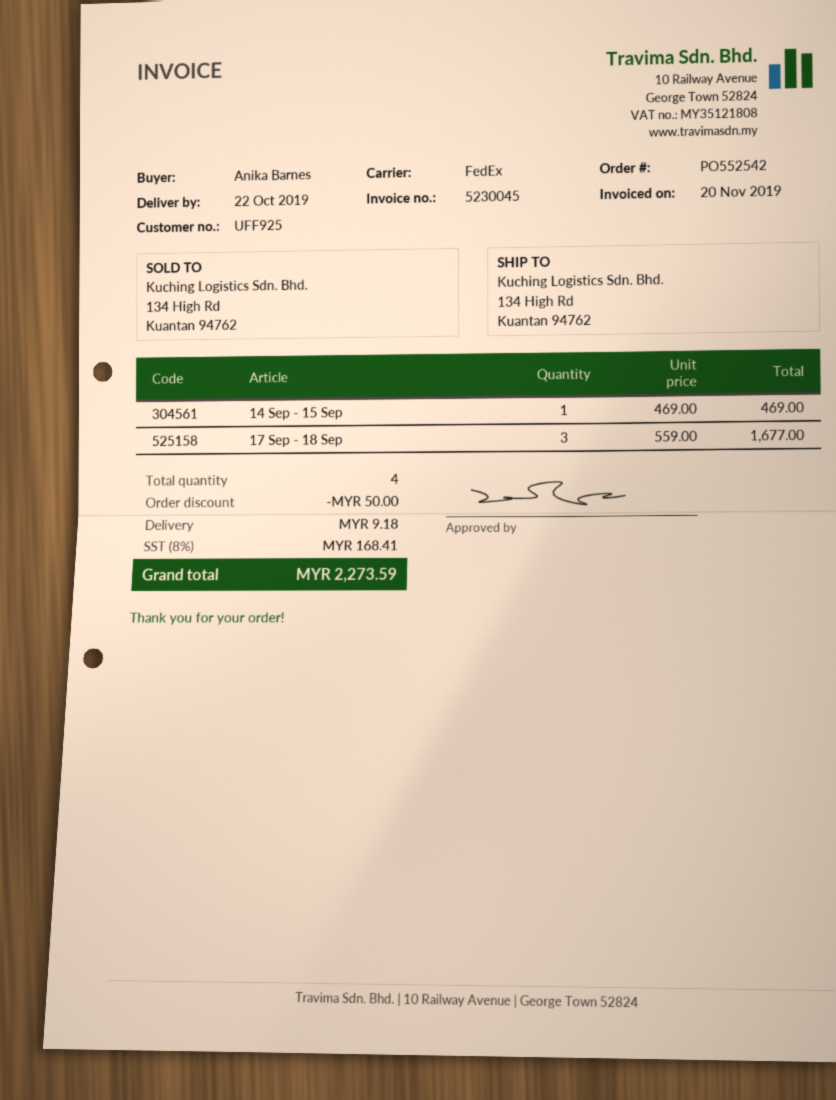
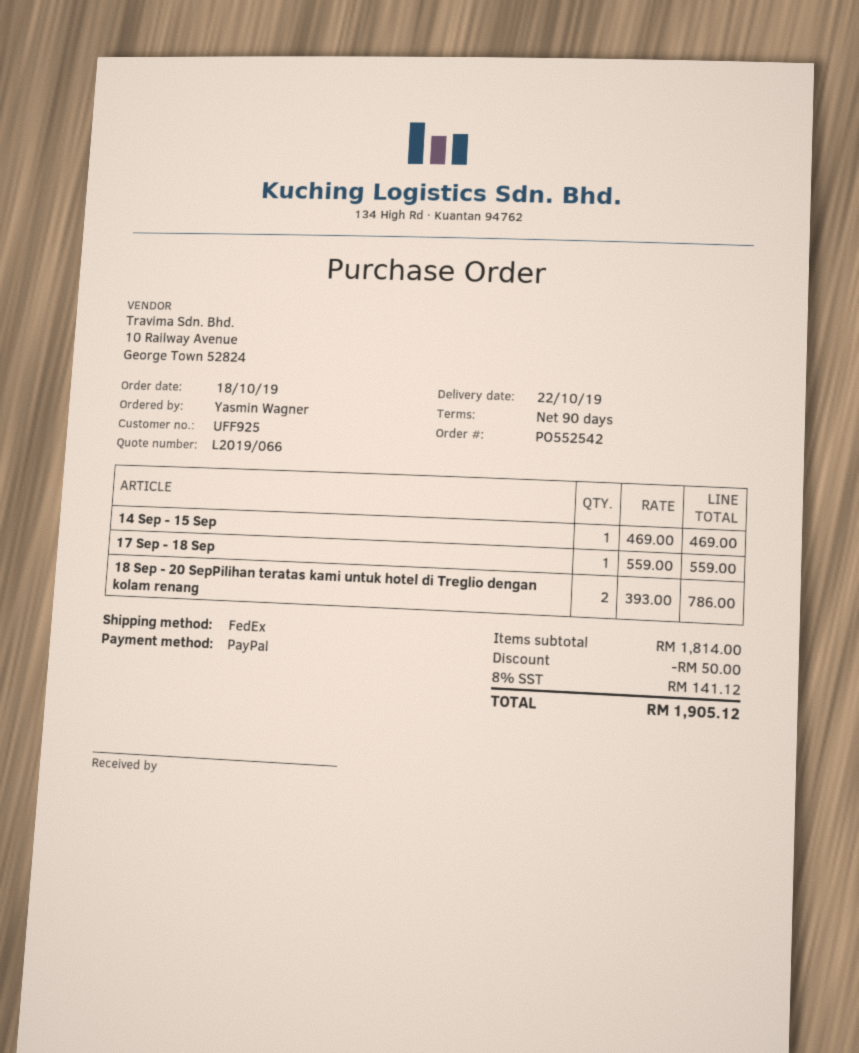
ordered by: Anika Barnes -> Yasmin Wagner
17 Sep - 18 Sep: 3 x 559.00 = 1677.00 -> 1 x 559.00 = 559.00
18 Sep - 20 SepPilihan teratas kami untuk hotel di Treglio dengan kolam renang: none -> 2 x 393.00 = 786.00
shipping: 9.18 -> none
tax: 8% = 168.41 -> 8% = 141.12
total: 2273.59 -> 1905.12

